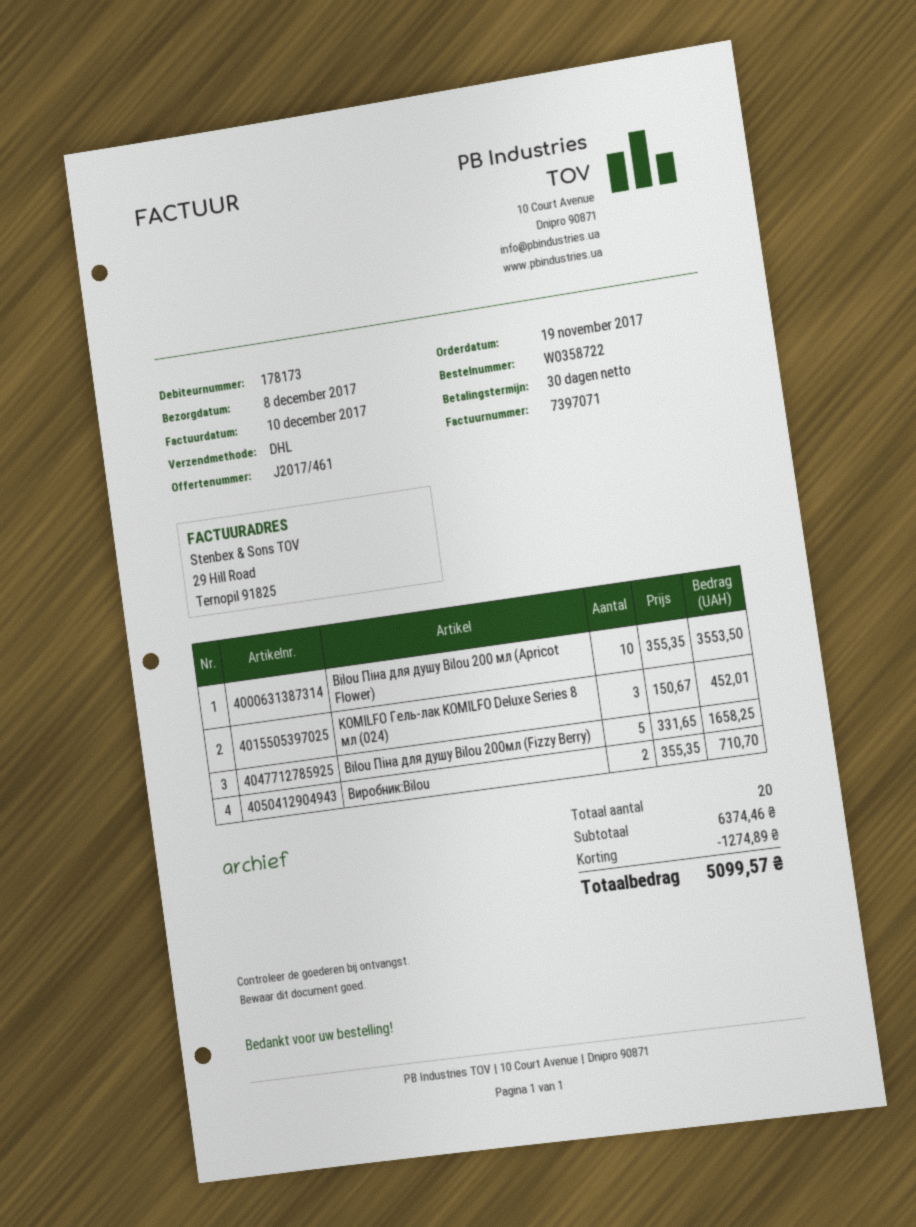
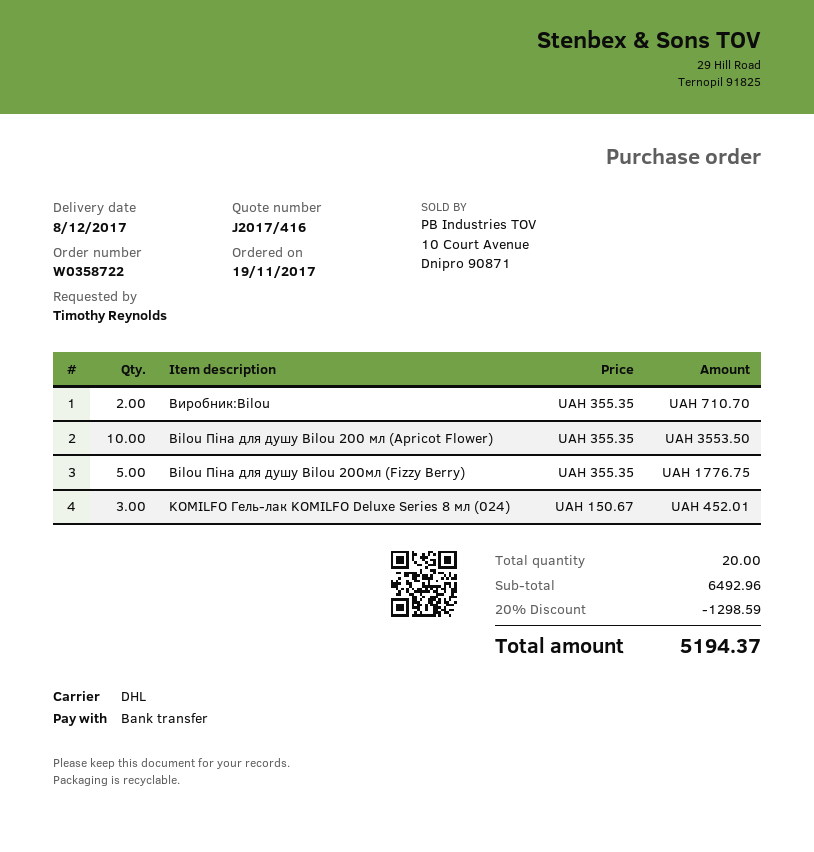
quote number: J2017/461 -> J2017/416
Bilou Піна для душу Bilou 200мл (Fizzy Berry): 5 x 331.65 = 1658.25 -> 5 x 355.35 = 1776.75
subtotal: 6374.46 -> 6492.96
discount: 1274.89 -> 1298.59
total: 5099.57 -> 5194.37

